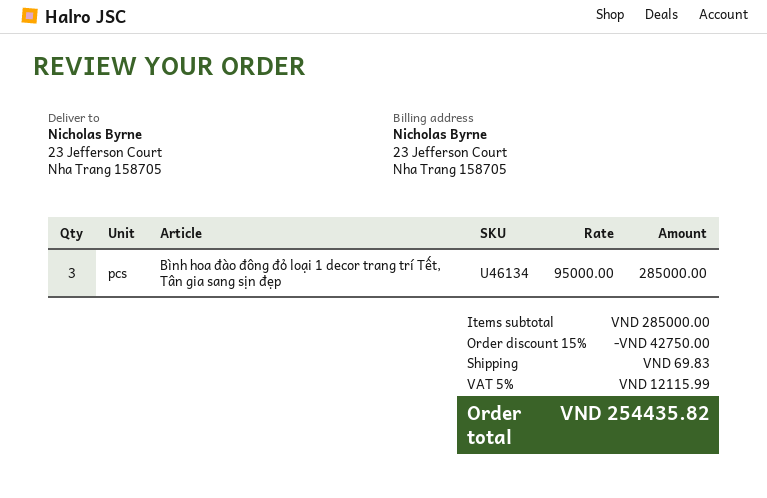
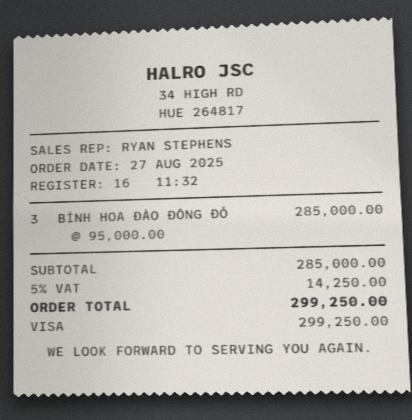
discount: 15% = 42750.00 -> none
shipping: 69.83 -> none
tax: 5% = 12115.99 -> 5% = 14250.00
total: 254435.82 -> 299250.00

